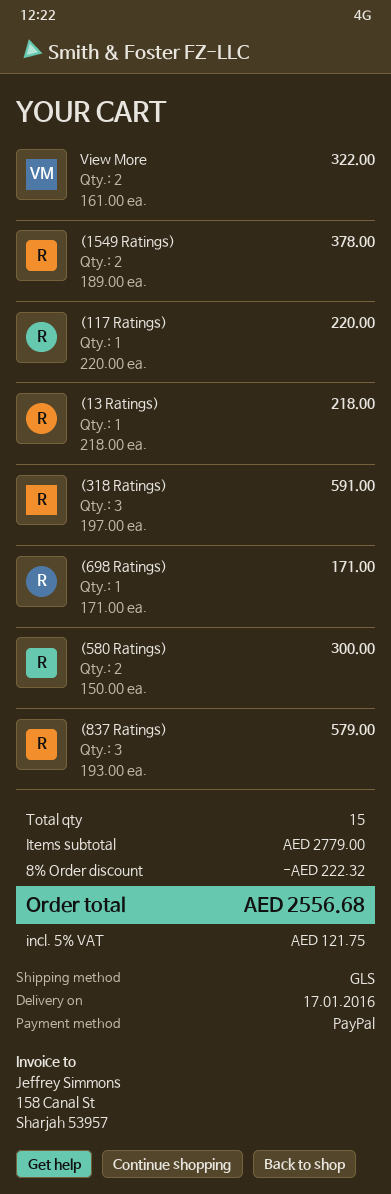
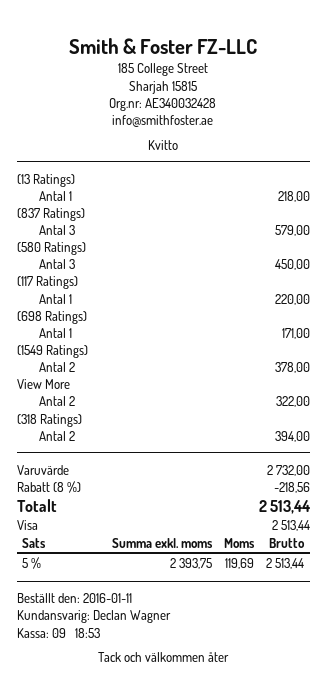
payment method: PayPal -> Visa
(318 Ratings): 3 for 591.00 -> 2 for 394.00
(580 Ratings): 2 for 300.00 -> 3 for 450.00
subtotal: 2779.00 -> 2732.00
discount: 8% = 222.32 -> 8% = 218.56
tax: 5% = 121.75 -> 5% = 119.69
total: 2556.68 -> 2513.44

